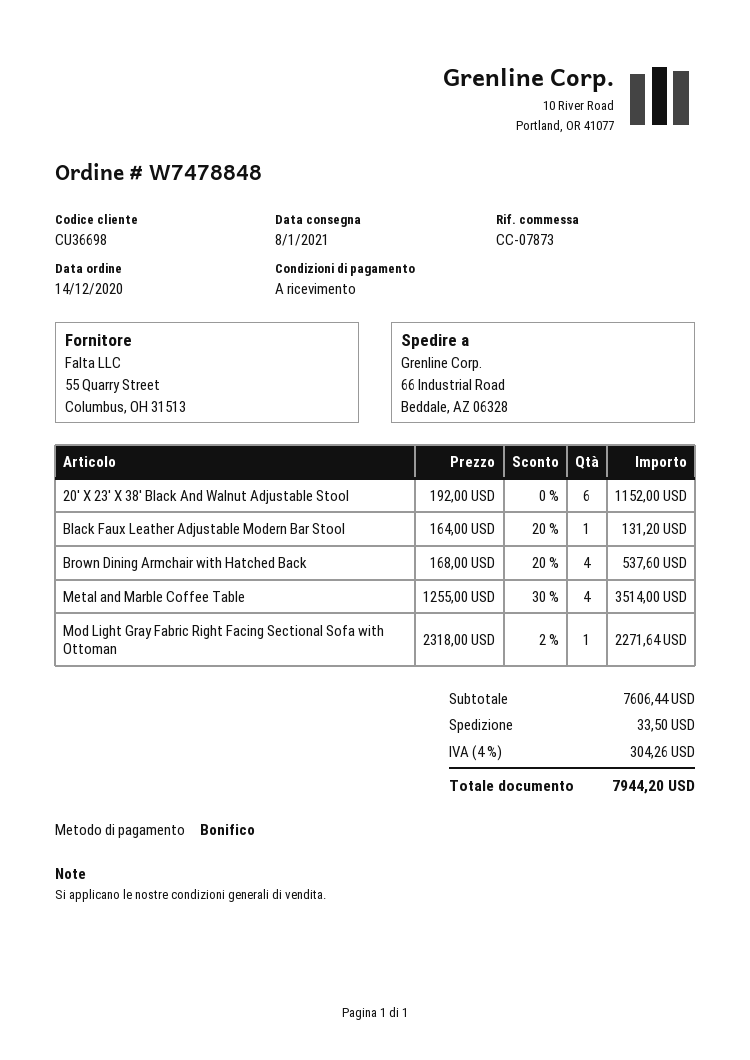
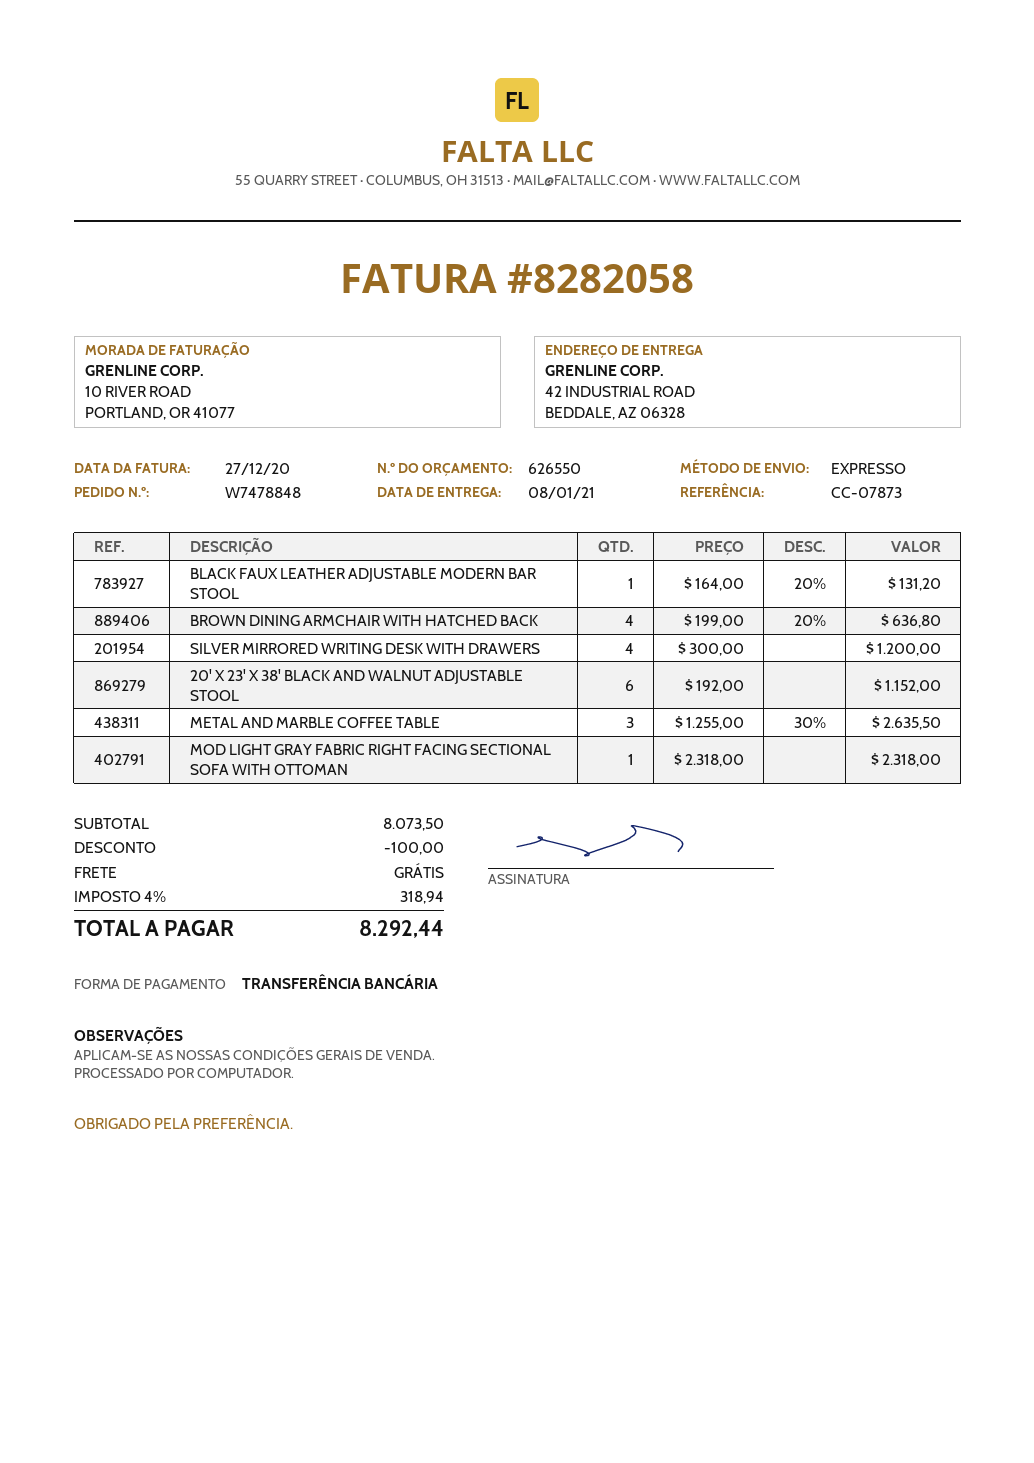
ship to: 66 Industrial Road, Beddale, AZ 06328 -> 42 INDUSTRIAL ROAD, BEDDALE, AZ 06328
Brown Dining Armchair with Hatched Back: 4 x 168.00 - 20% = 537.60 -> 4 x 199.00 - 20% = 636.80
Metal and Marble Coffee Table: 4 x 1255.00 - 30% = 3514.00 -> 3 x 1255.00 - 30% = 2635.50
Mod Light Gray Fabric Right Facing Sectional Sofa with Ottoman: 1 x 2318.00 - 2% = 2271.64 -> 1 x 2318.00 = 2318.00
SILVER MIRRORED WRITING DESK WITH DRAWERS: none -> 4 x 300.00 = 1200.00
subtotal: 7606.44 -> 8073.50
discount: none -> 100.00
shipping: 33.50 -> 0.00
tax: 4% = 304.26 -> 4% = 318.94
total: 7944.20 -> 8292.44

